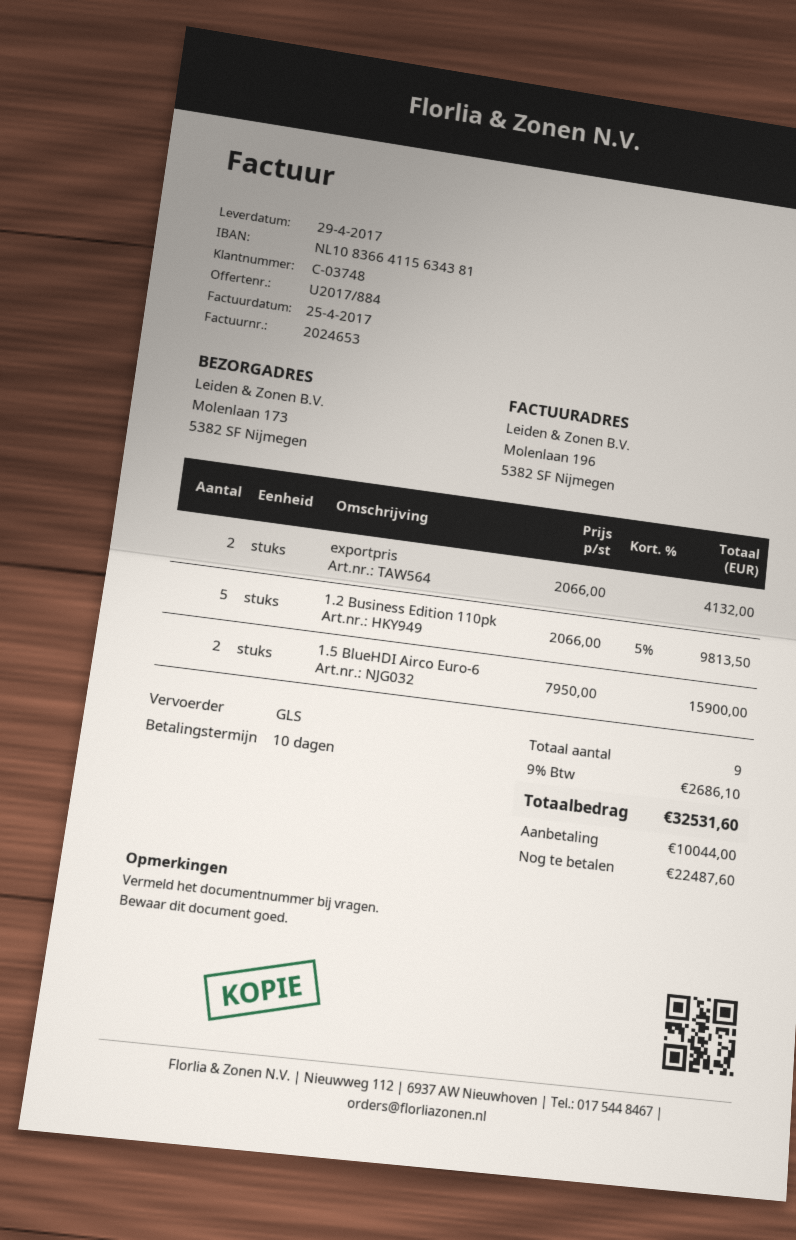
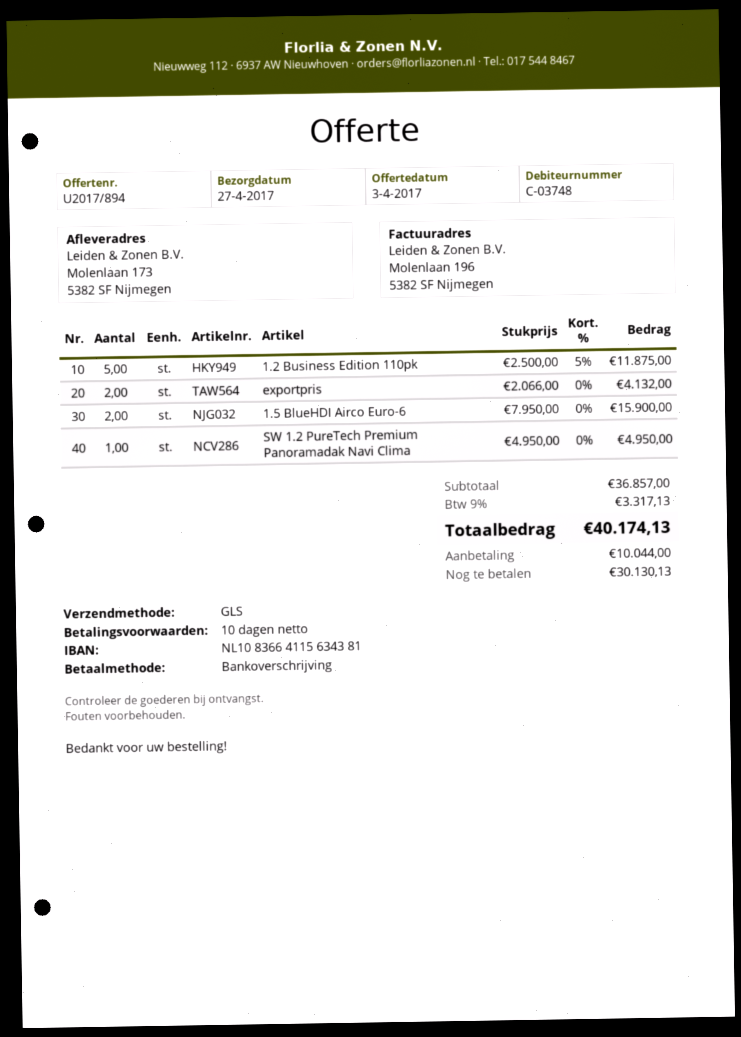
quote number: U2017/884 -> U2017/894
delivery date: 2017-04-29 -> 2017-04-27
1.2 Business Edition 110pk: 5 x 2066.00 - 5% = 9813.50 -> 5 x 2500.00 - 5% = 11875.00
SW 1.2 PureTech Premium Panoramadak Navi Clima: none -> 1 x 4950.00 = 4950.00
tax: 9% = 2686.10 -> 9% = 3317.13
total: 32531.60 -> 40174.13
balance: 22487.60 -> 30130.13

